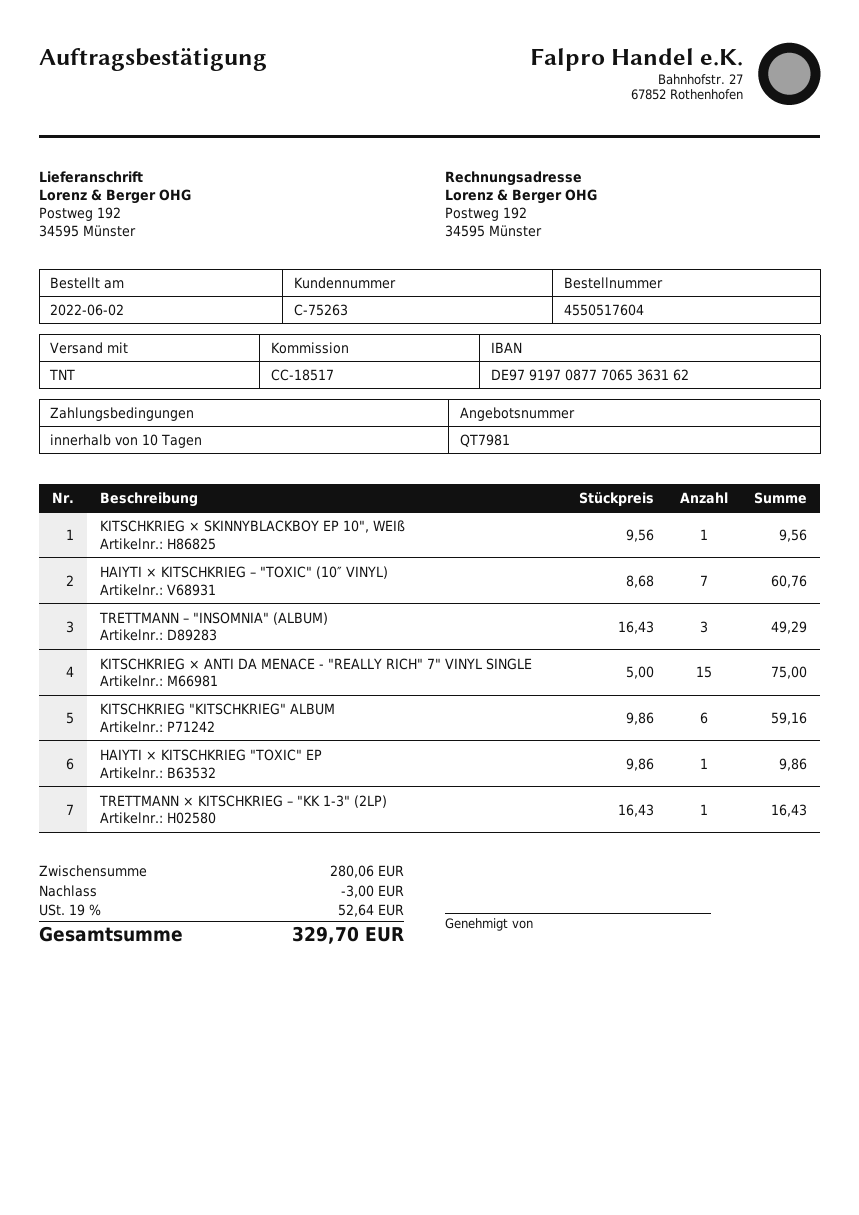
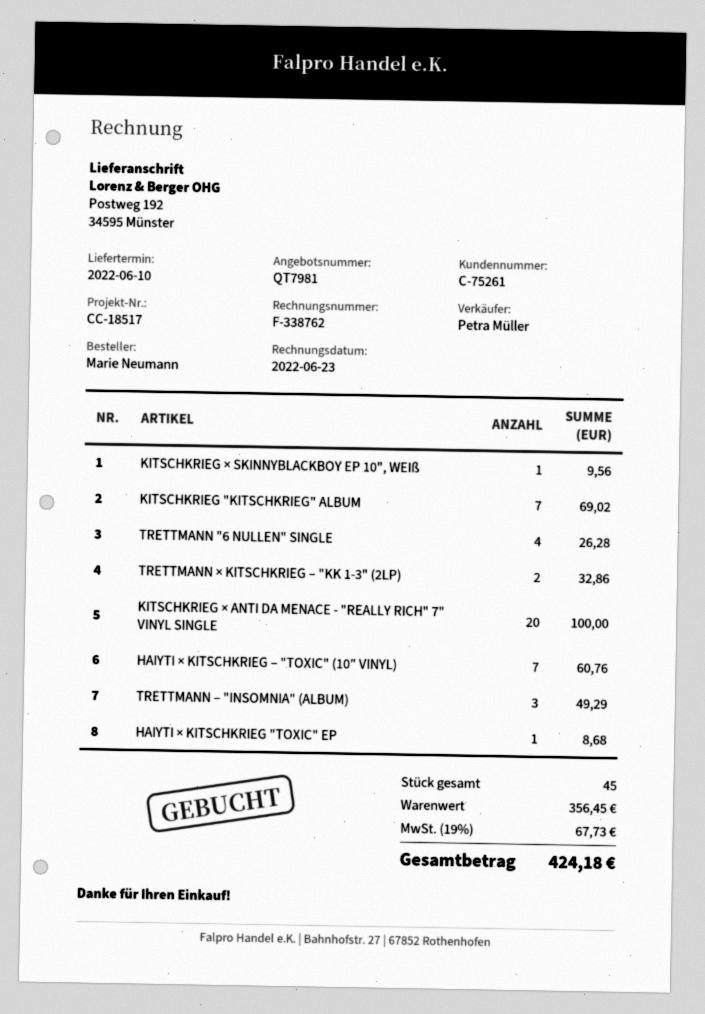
customer number: C-75263 -> C-75261
KITSCHKRIEG × ANTI DA MENACE - "REALLY RICH" 7" VINYL SINGLE: 15 for 75.00 -> 20 for 100.00
KITSCHKRIEG "KITSCHKRIEG" ALBUM: 6 for 59.16 -> 7 for 69.02
HAIYTI × KITSCHKRIEG "TOXIC" EP: 1 for 9.86 -> 1 for 8.68
TRETTMANN × KITSCHKRIEG – "KK 1-3" (2LP): 1 for 16.43 -> 2 for 32.86
TRETTMANN "6 NULLEN" SINGLE: none -> 4 for 26.28
subtotal: 280.06 -> 356.45
discount: 3.00 -> none
tax: 19% = 52.64 -> 19% = 67.73
total: 329.70 -> 424.18

